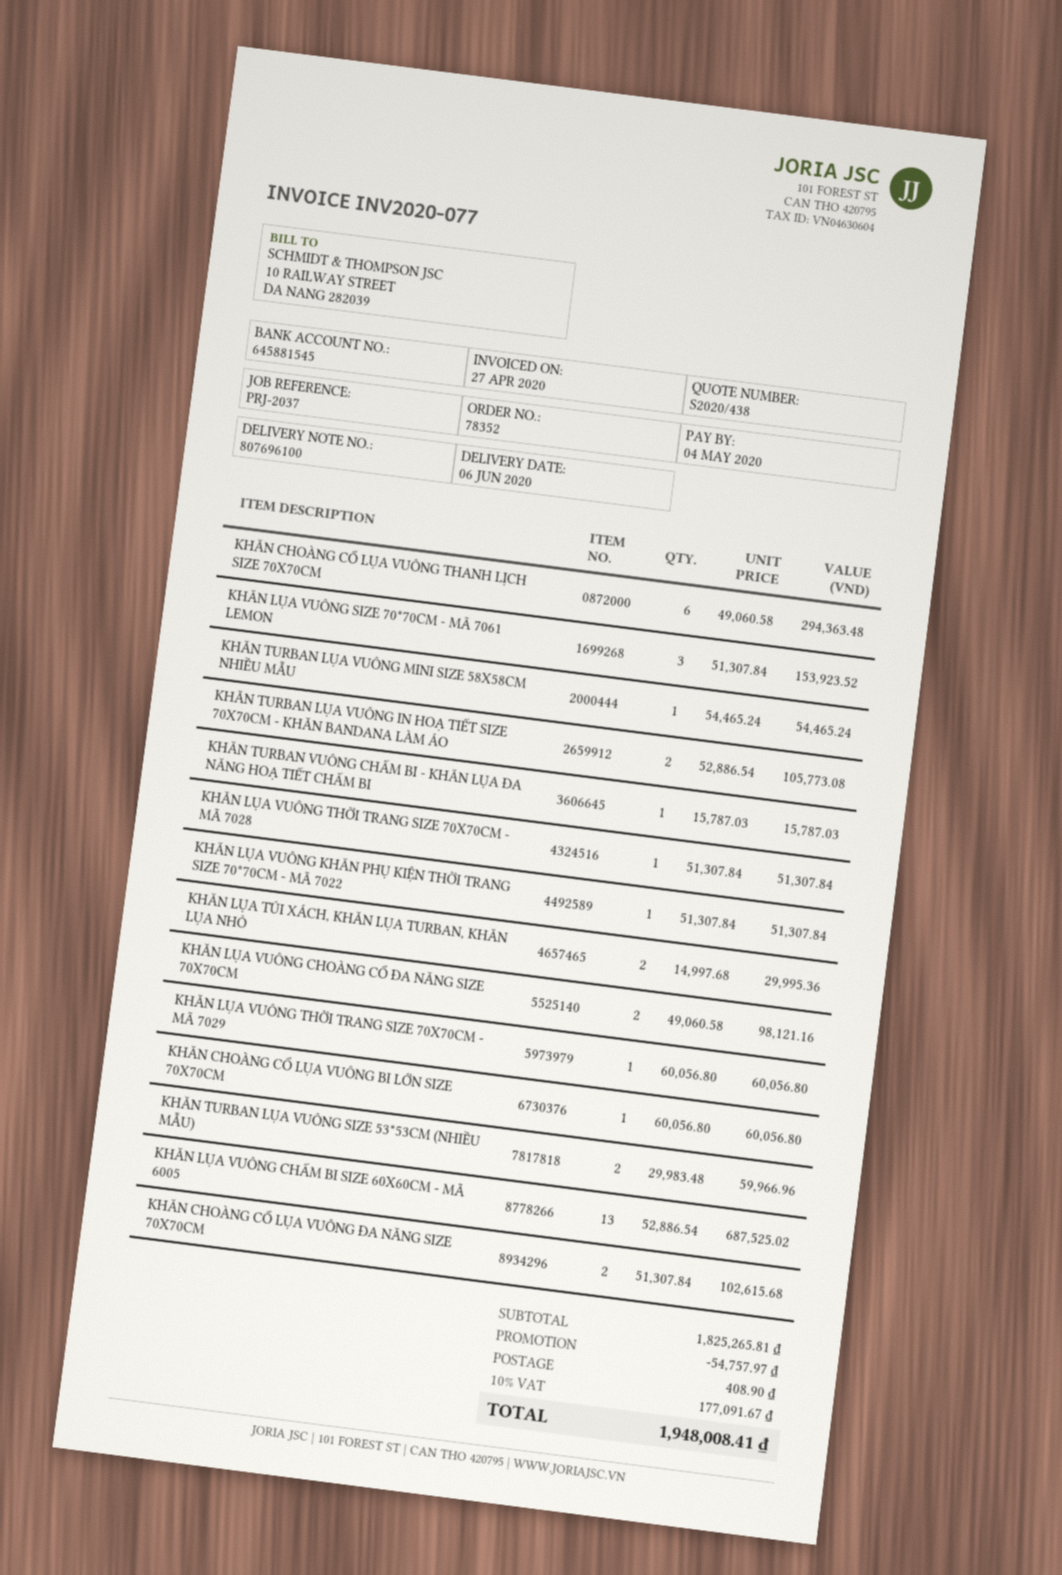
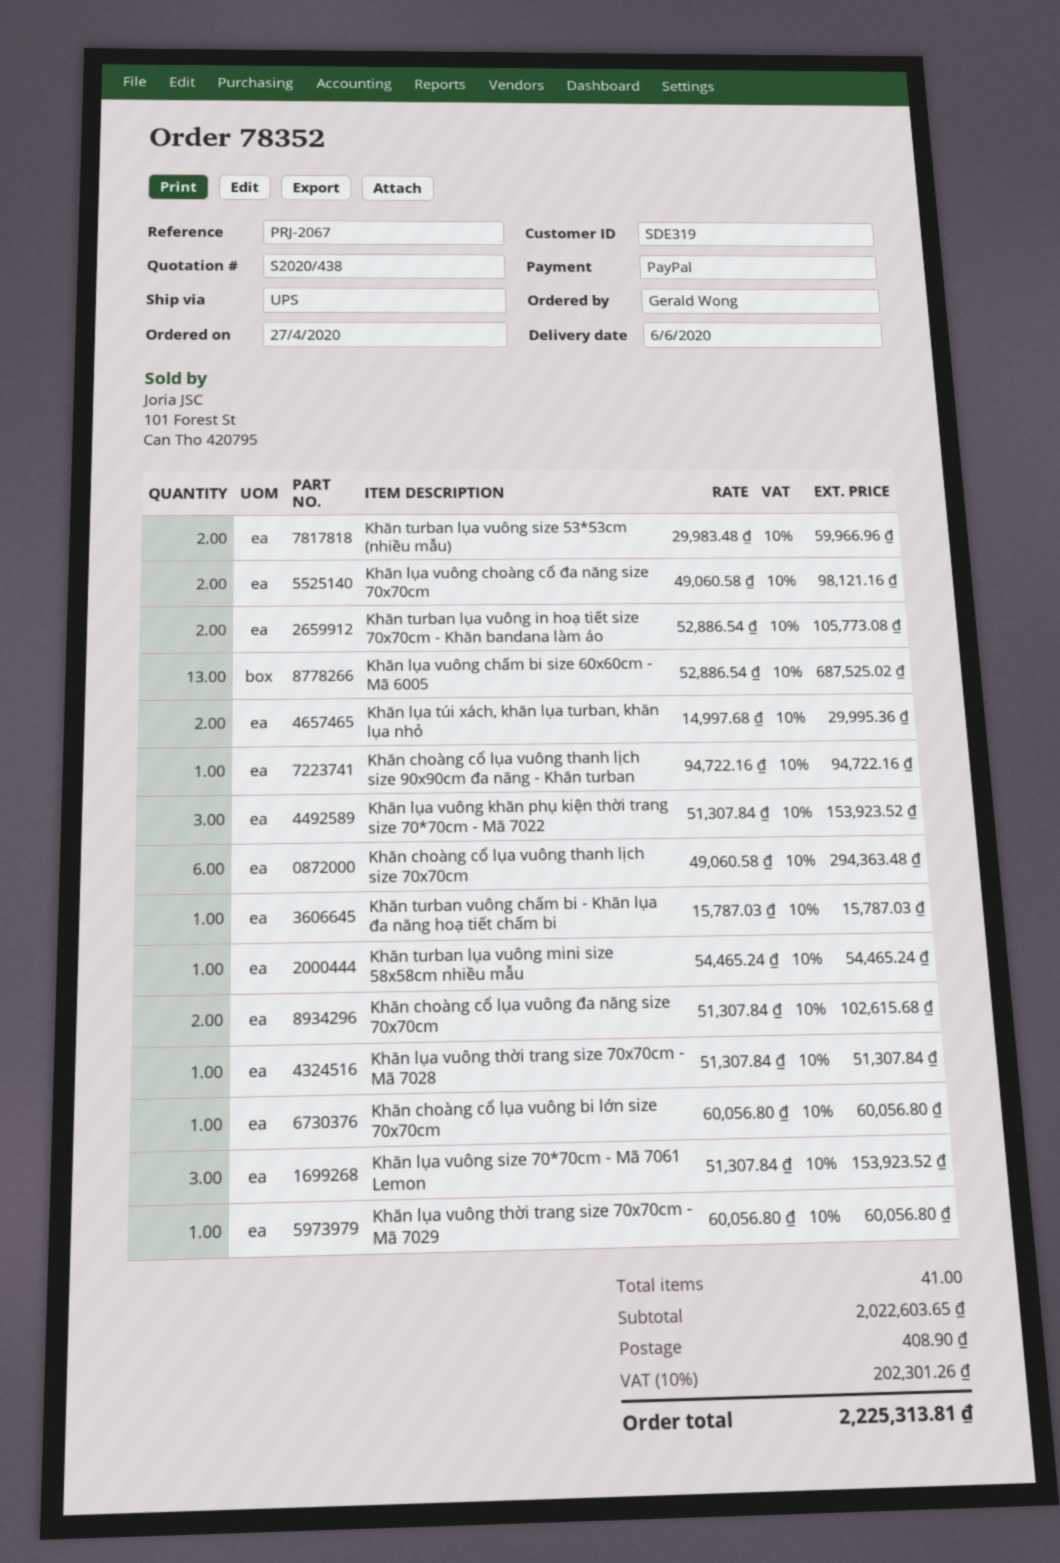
reference: PRJ-2037 -> PRJ-2067
KHĂN LỤA VUÔNG KHĂN PHỤ KIỆN THỜI TRANG SIZE 70*70CM - MÃ 7022: 1 x 51307.84 = 51307.84 -> 3 x 51307.84 = 153923.52
Khăn choàng cổ lụa vuông thanh lịch size 90x90cm đa năng - Khăn turban: none -> 1 x 94722.16 = 94722.16
subtotal: 1825265.81 -> 2022603.65
discount: 54757.97 -> none
tax: 10% = 177091.67 -> 10% = 202301.26
total: 1948008.41 -> 2225313.81

